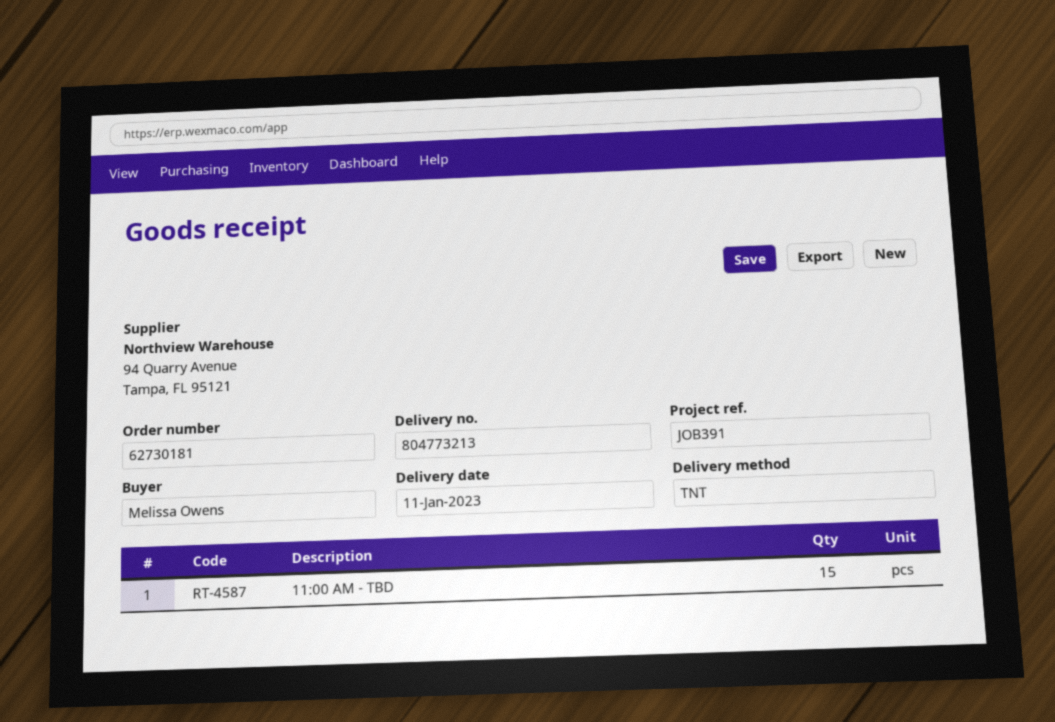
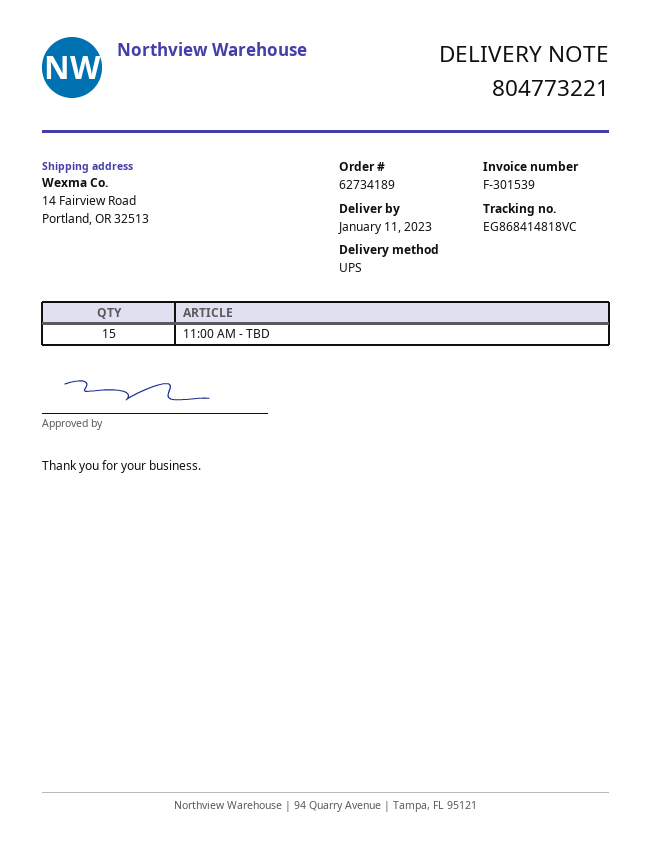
order number: 62730181 -> 62734189
delivery note number: 804773213 -> 804773221
shipping method: TNT -> UPS

